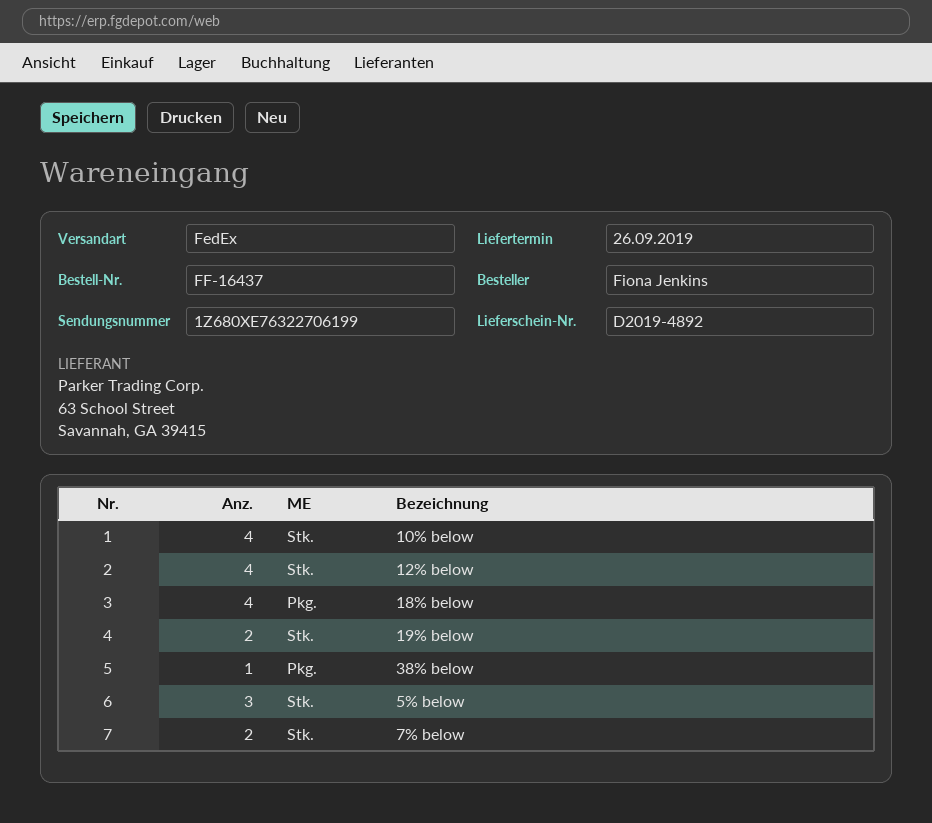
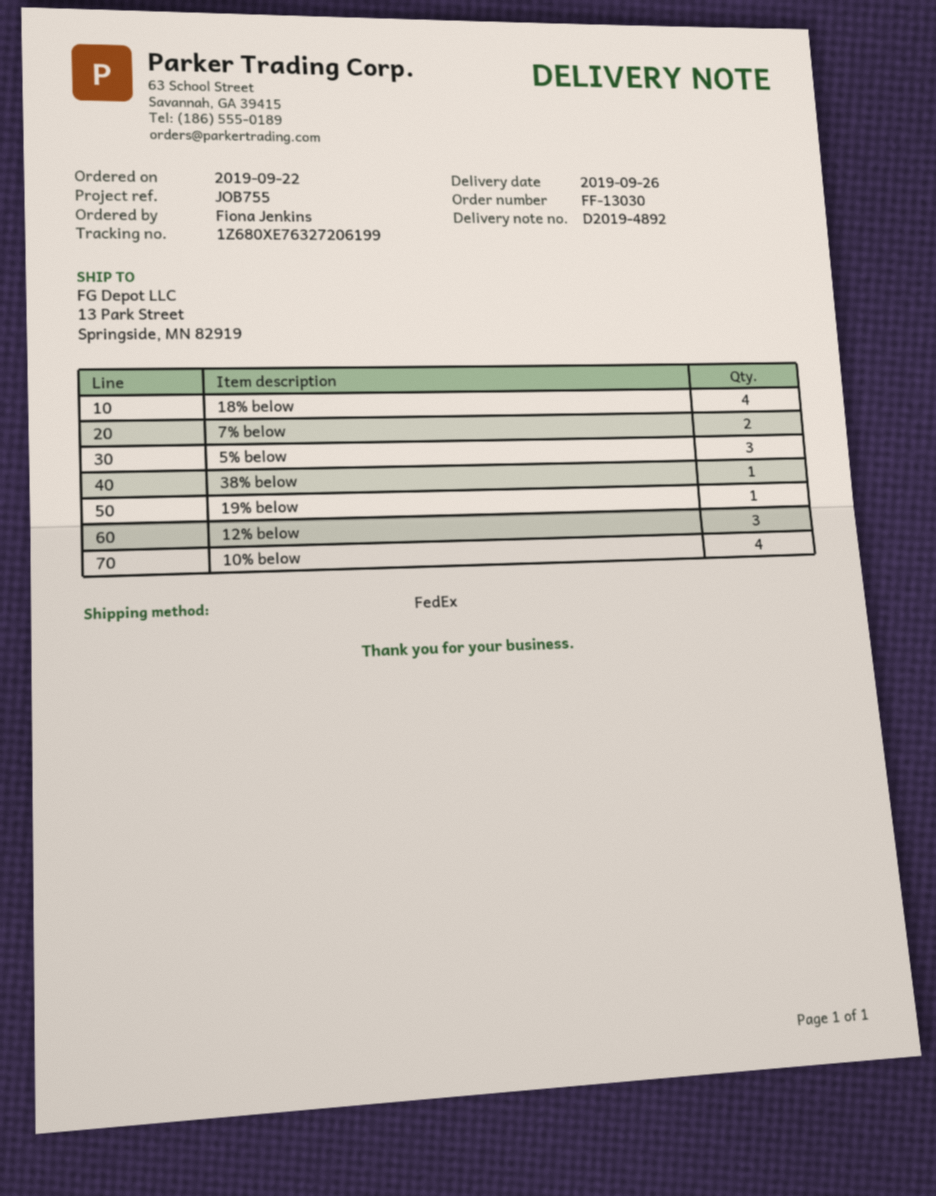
order number: FF-16437 -> FF-13030
tracking number: 1Z680XE76322706199 -> 1Z680XE76327206199
12% below: 4 -> 3
19% below: 2 -> 1

